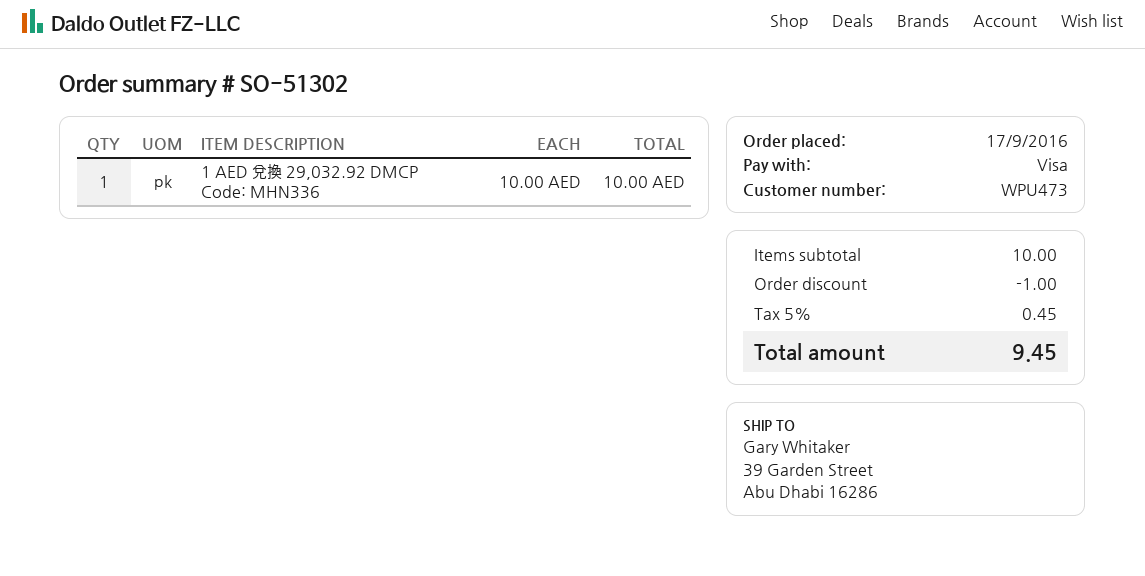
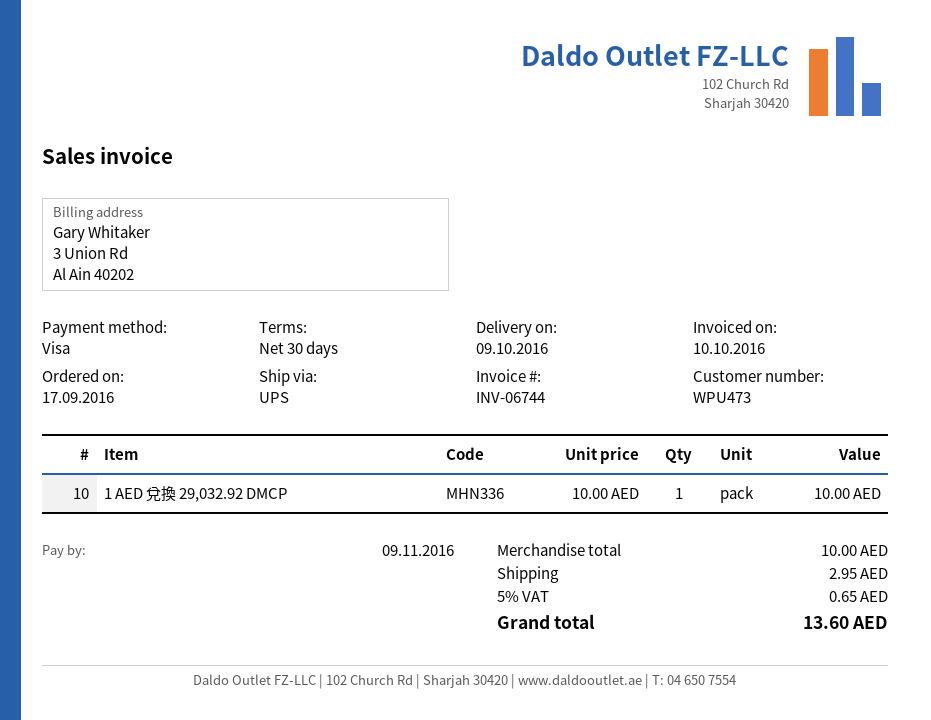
discount: 1.00 -> none
shipping: none -> 2.95
tax: 5% = 0.45 -> 5% = 0.65
total: 9.45 -> 13.60

